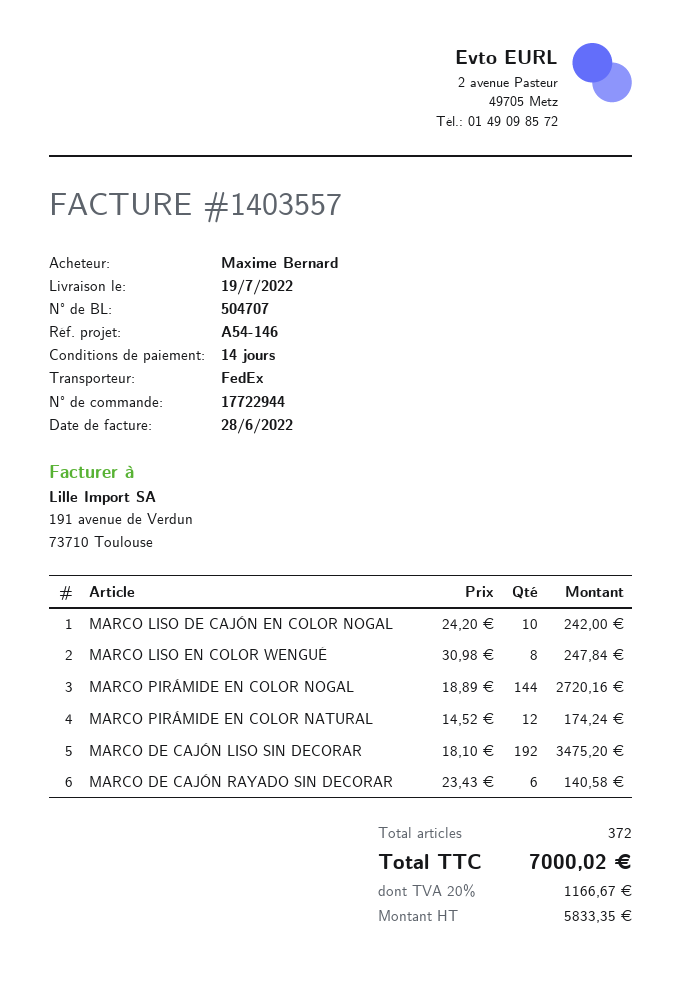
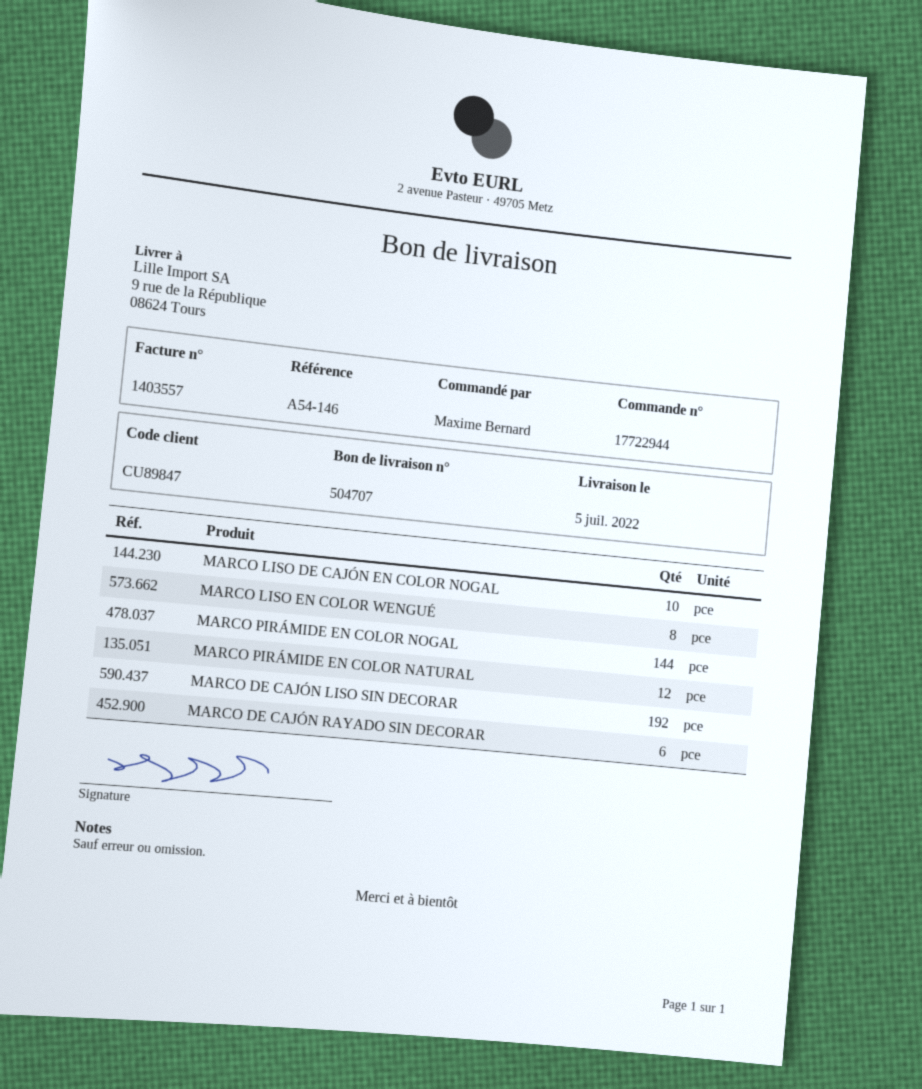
delivery date: 2022-07-19 -> 2022-07-05

